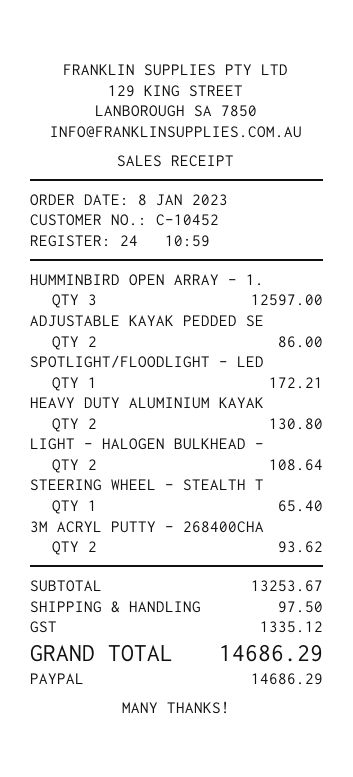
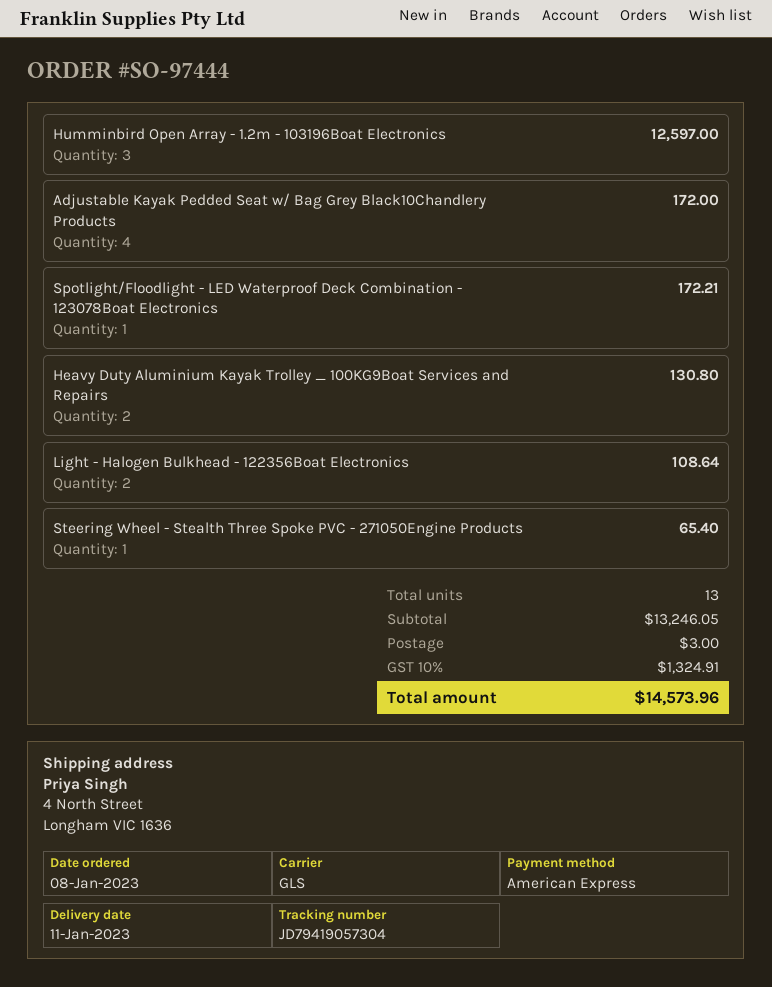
payment method: PayPal -> American Express
ADJUSTABLE KAYAK PEDDED SE: 2 for 86.00 -> 4 for 172.00
3M ACRYL PUTTY - 268400CHA: 2 for 93.62 -> none
subtotal: 13253.67 -> 13246.05
shipping: 97.50 -> 3.00
tax: 1335.12 -> 1324.91
total: 14686.29 -> 14573.96

